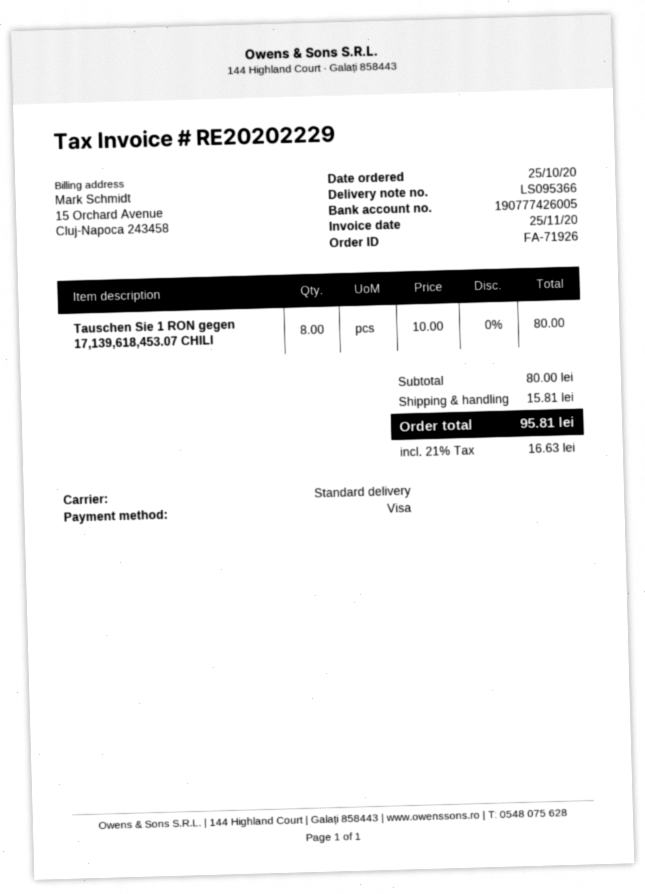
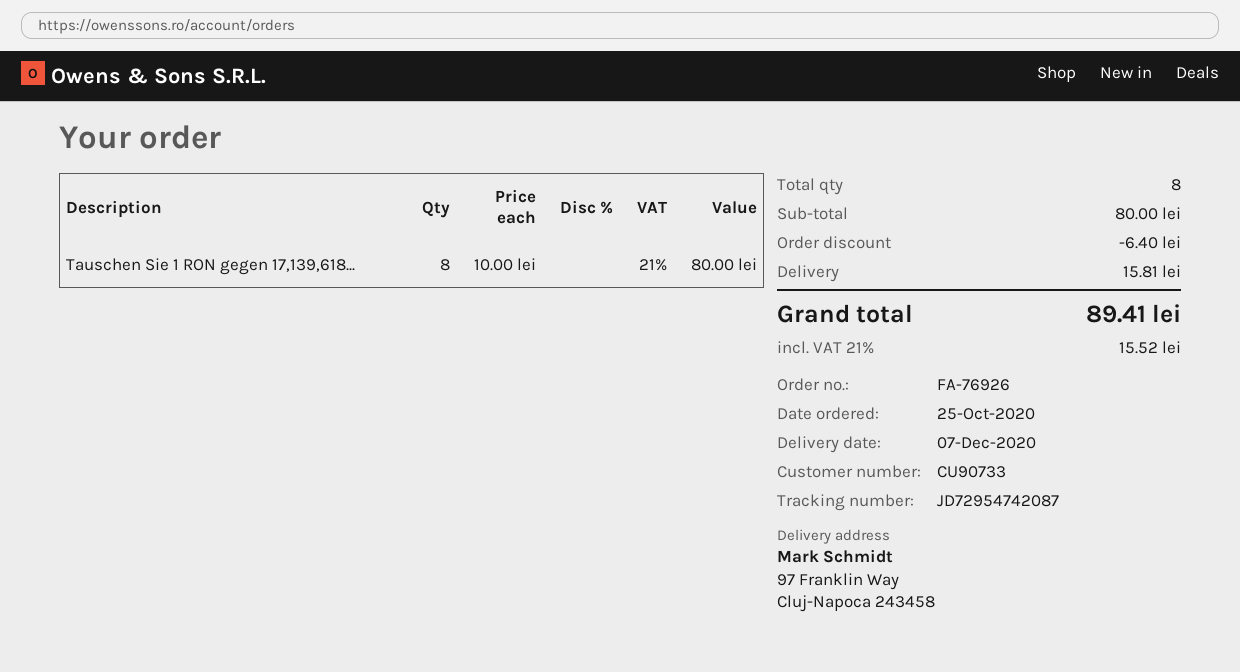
order number: FA-71926 -> FA-76926
discount: none -> 6.40
tax: 21% = 16.63 -> 21% = 15.52
total: 95.81 -> 89.41

